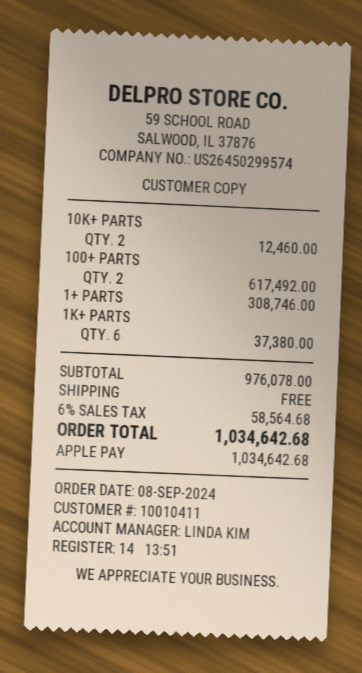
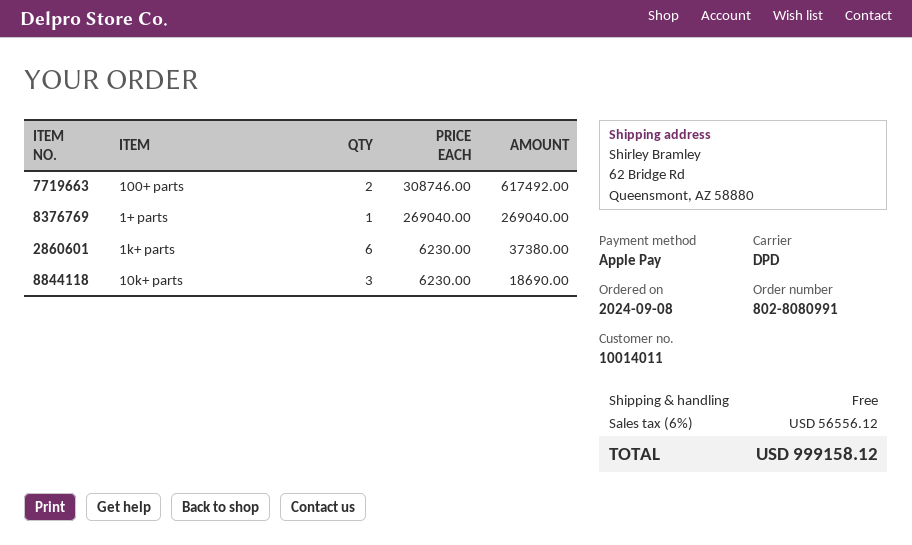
customer number: 10010411 -> 10014011
10K+ PARTS: 2 for 12460.00 -> 3 for 18690.00
1+ PARTS: 1 for 308746.00 -> 1 for 269040.00
tax: 6% = 58564.68 -> 6% = 56556.12
total: 1034642.68 -> 999158.12

